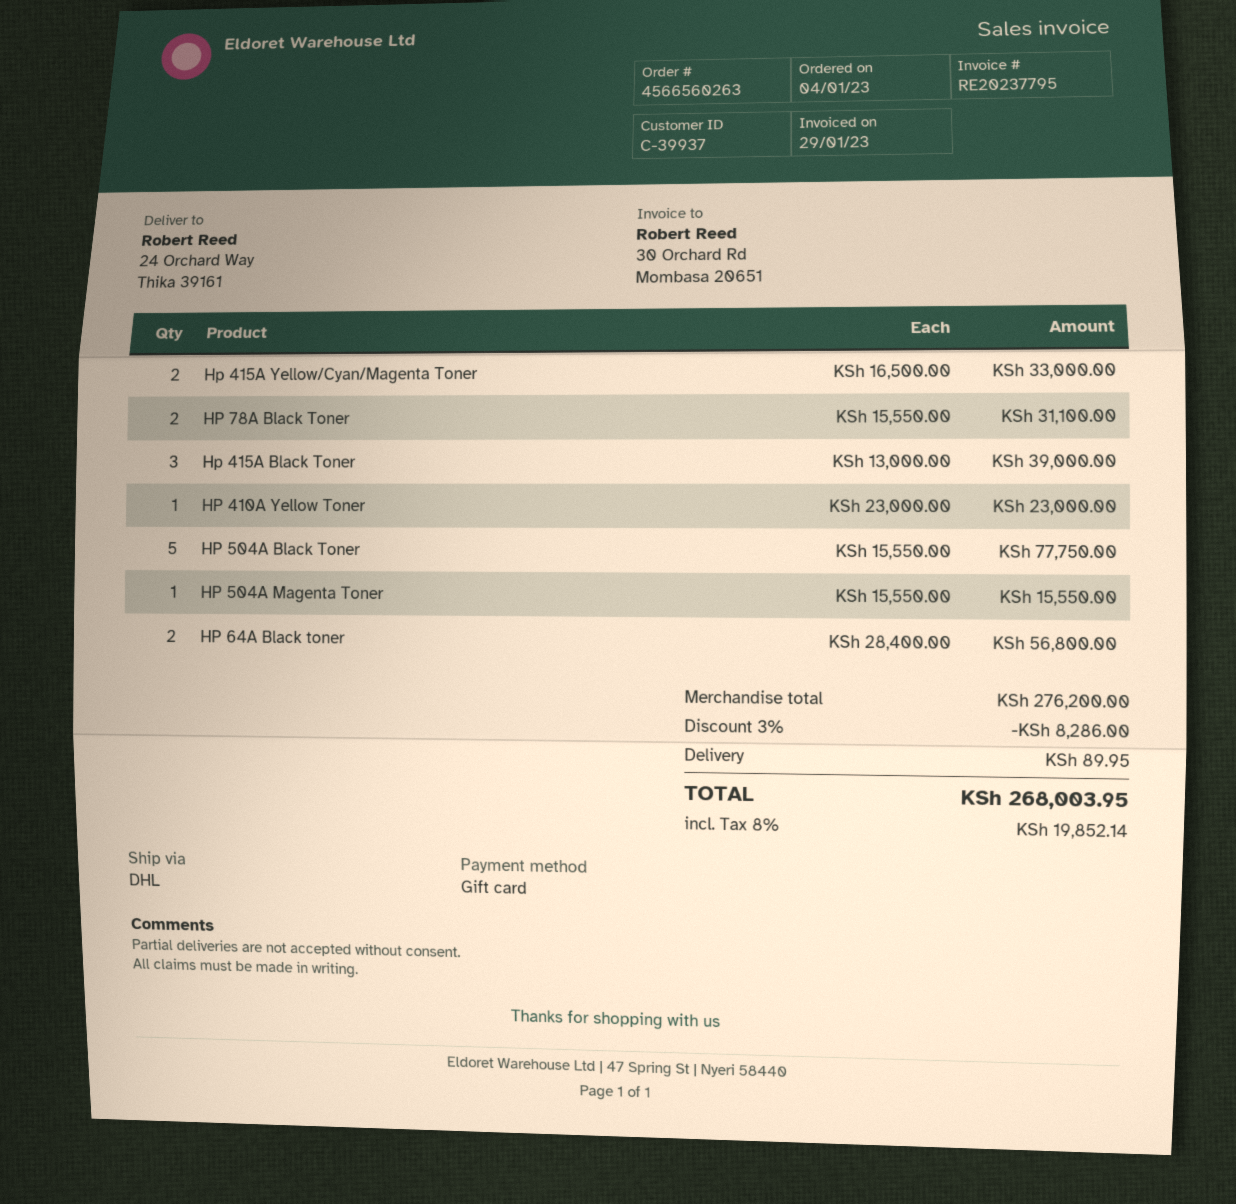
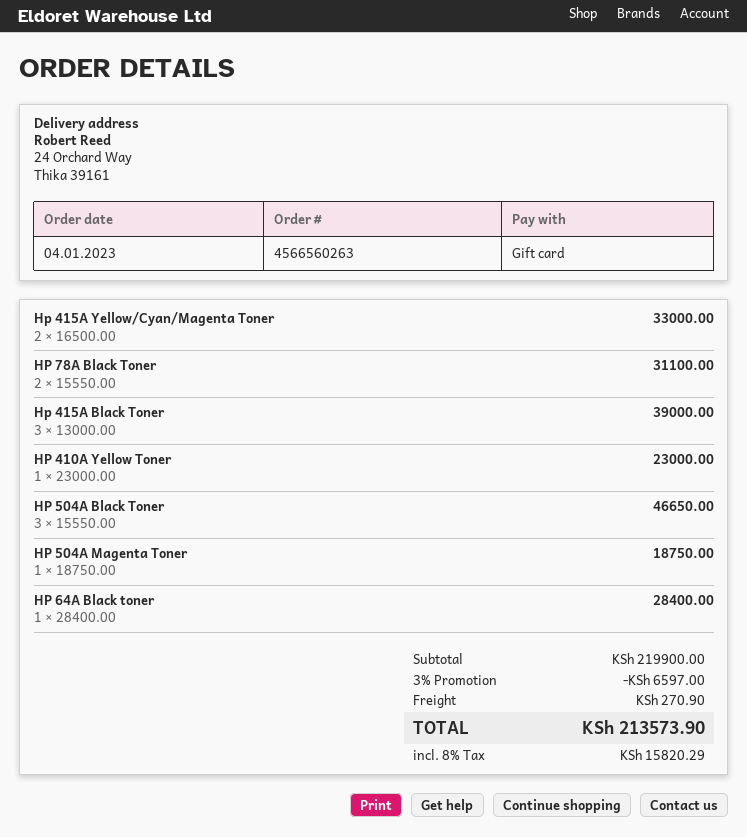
HP 504A Black Toner: 5 x 15550.00 = 77750.00 -> 3 x 15550.00 = 46650.00
HP 504A Magenta Toner: 1 x 15550.00 = 15550.00 -> 1 x 18750.00 = 18750.00
HP 64A Black toner: 2 x 28400.00 = 56800.00 -> 1 x 28400.00 = 28400.00
subtotal: 276200.00 -> 219900.00
discount: 3% = 8286.00 -> 3% = 6597.00
shipping: 89.95 -> 270.90
tax: 8% = 19852.14 -> 8% = 15820.29
total: 268003.95 -> 213573.90

